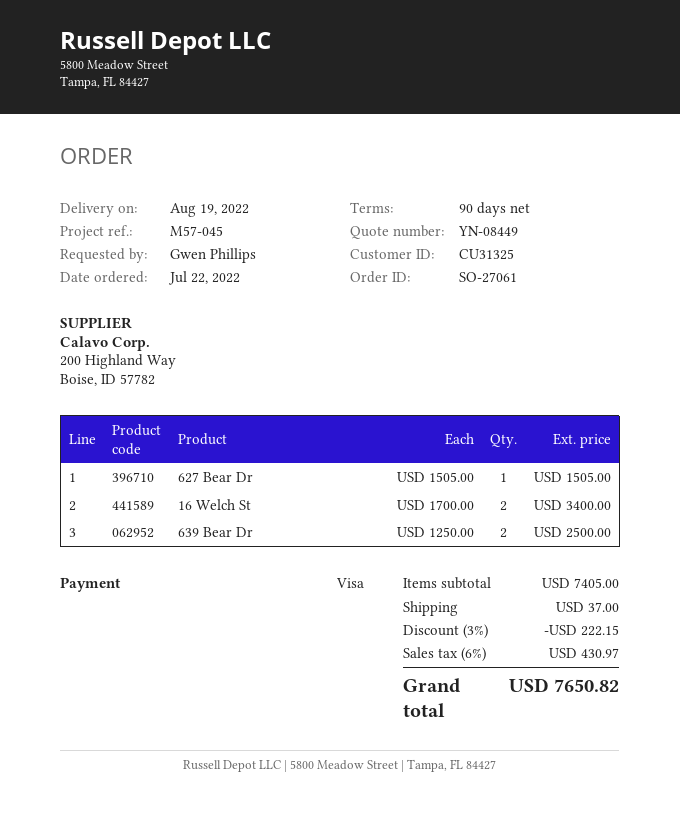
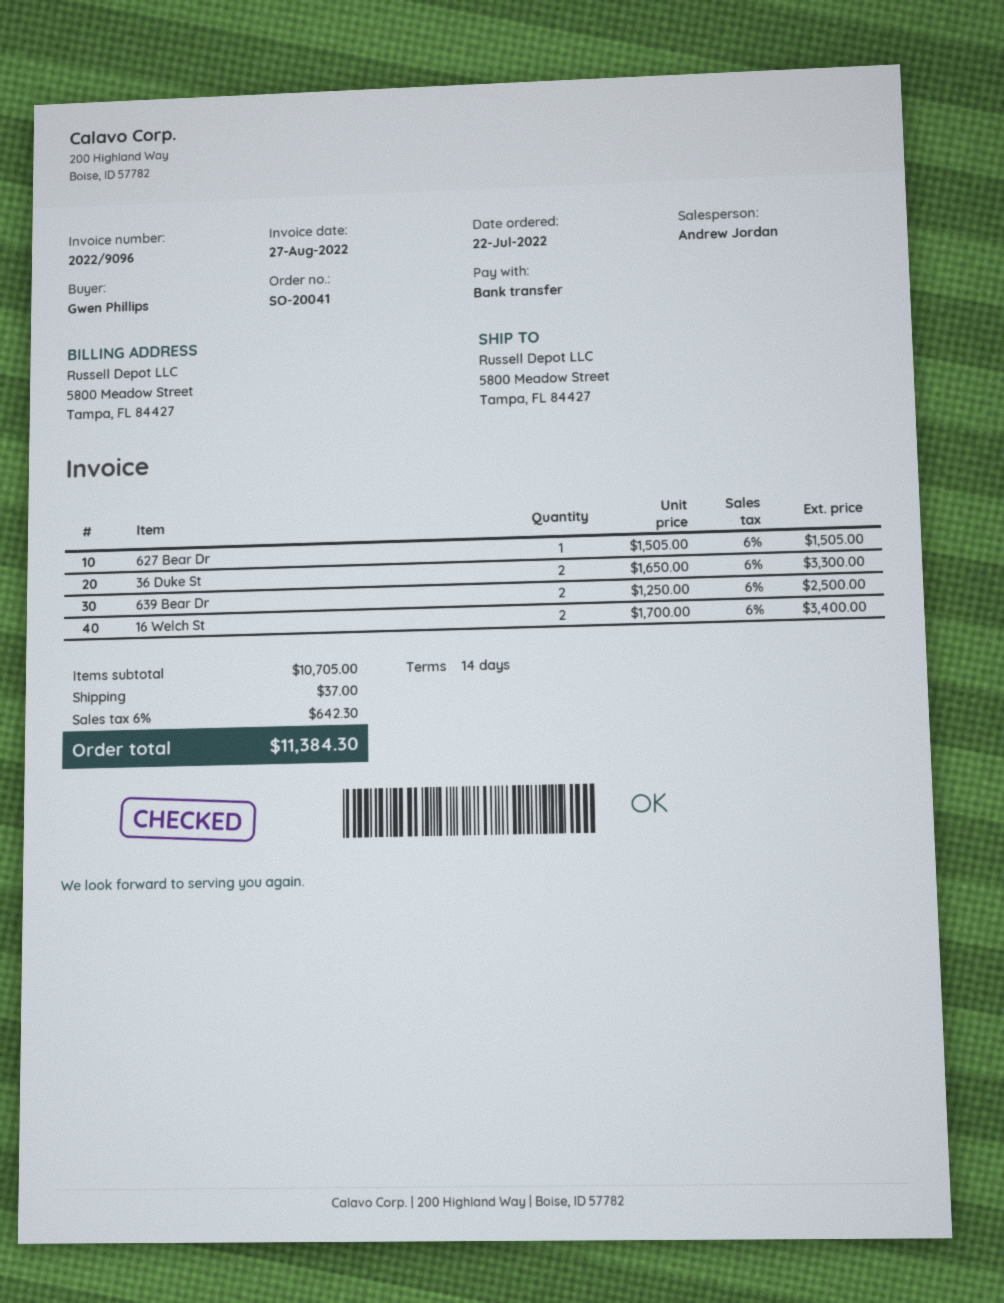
order number: SO-27061 -> SO-20041
payment terms: 90 days -> 14 days
payment method: Visa -> bank transfer
36 Duke St: none -> 2 x 1650.00 = 3300.00
subtotal: 7405.00 -> 10705.00
discount: 3% = 222.15 -> none
tax: 6% = 430.97 -> 6% = 642.30
total: 7650.82 -> 11384.30

